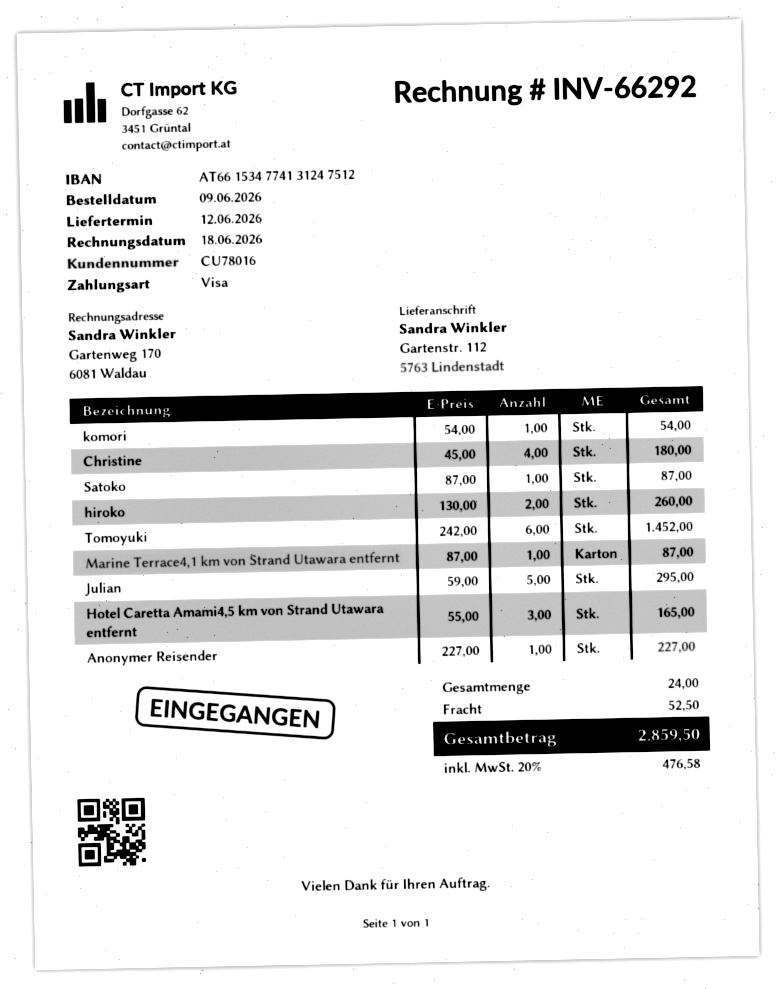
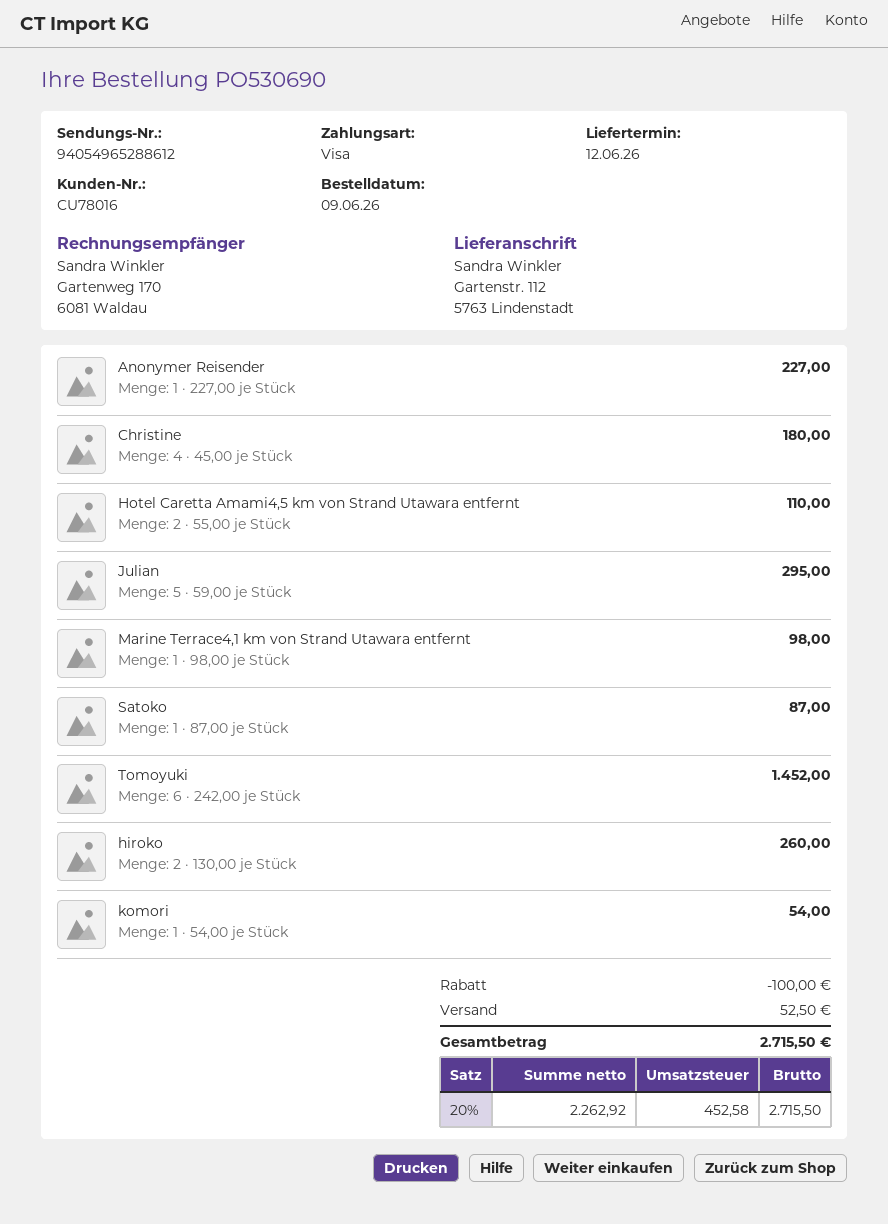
Marine Terrace4,1 km von Strand Utawara entfernt: 1 x 87.00 = 87.00 -> 1 x 98.00 = 98.00
Hotel Caretta Amami4,5 km von Strand Utawara entfernt: 3 x 55.00 = 165.00 -> 2 x 55.00 = 110.00
discount: none -> 100.00
tax: 20% = 476.58 -> 20% = 452.58
total: 2859.50 -> 2715.50

